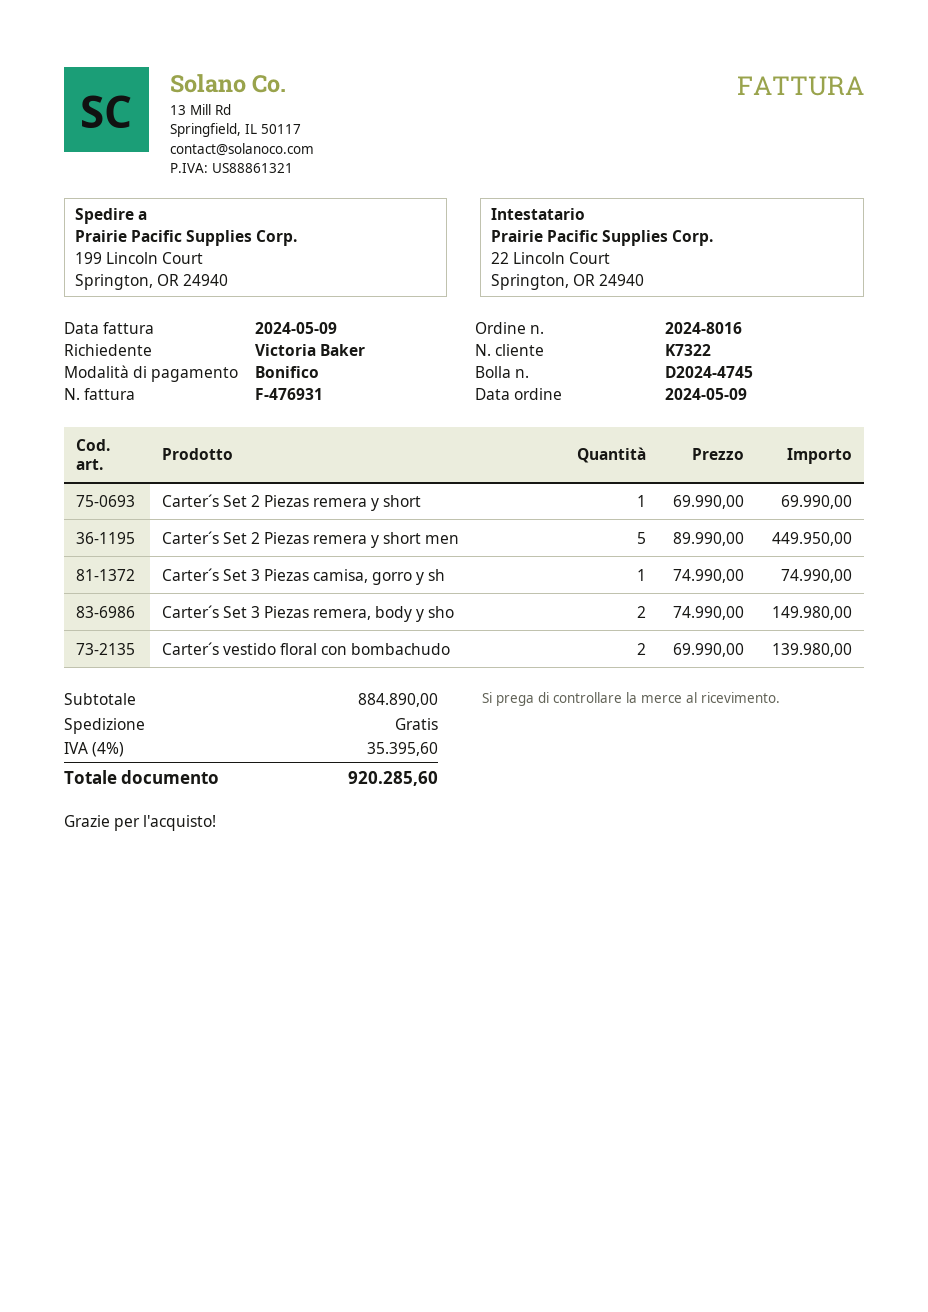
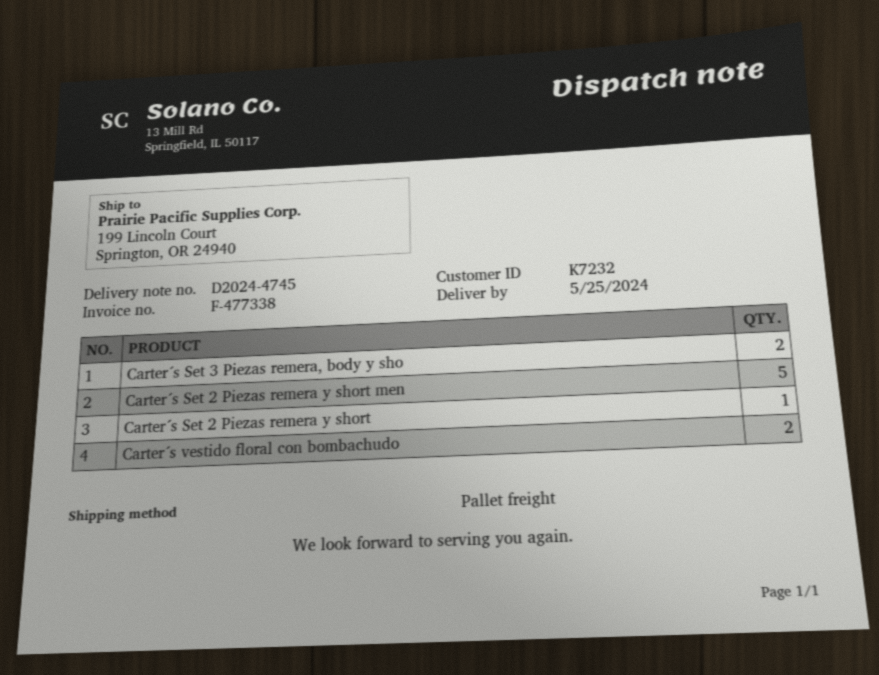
invoice number: F-476931 -> F-477338
customer number: K7322 -> K7232
Carter´s Set 3 Piezas camisa, gorro y sh: 1 -> none

